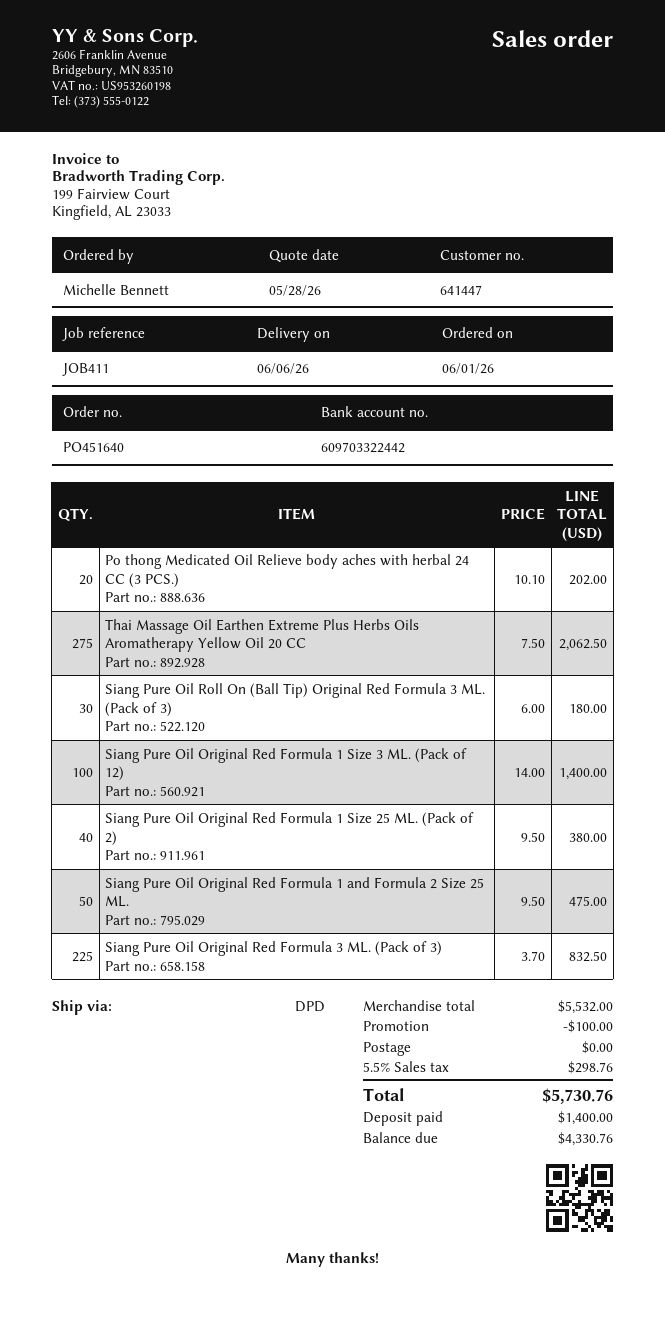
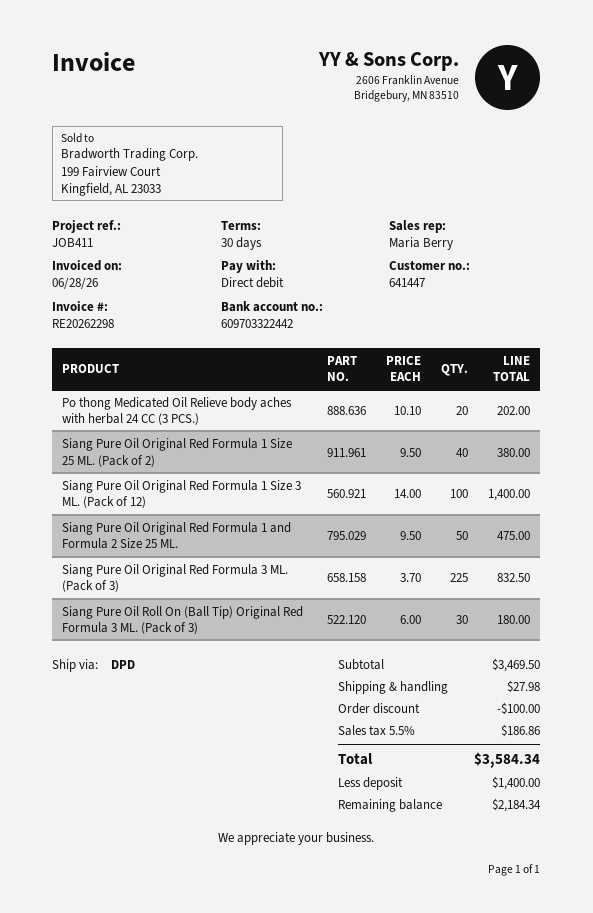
Thai Massage Oil Earthen Extreme Plus Herbs Oils Aromatherapy Yellow Oil 20 CC: 275 x 7.50 = 2062.50 -> none
subtotal: 5532.00 -> 3469.50
shipping: 0.00 -> 27.98
tax: 5.5% = 298.76 -> 5.5% = 186.86
total: 5730.76 -> 3584.34
balance: 4330.76 -> 2184.34

